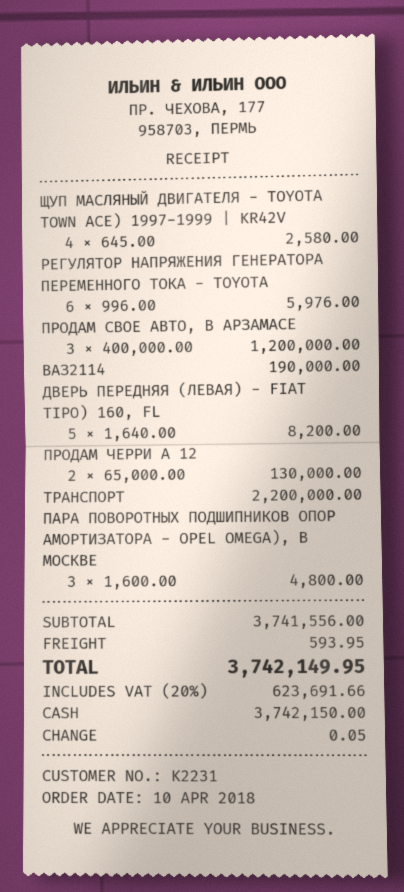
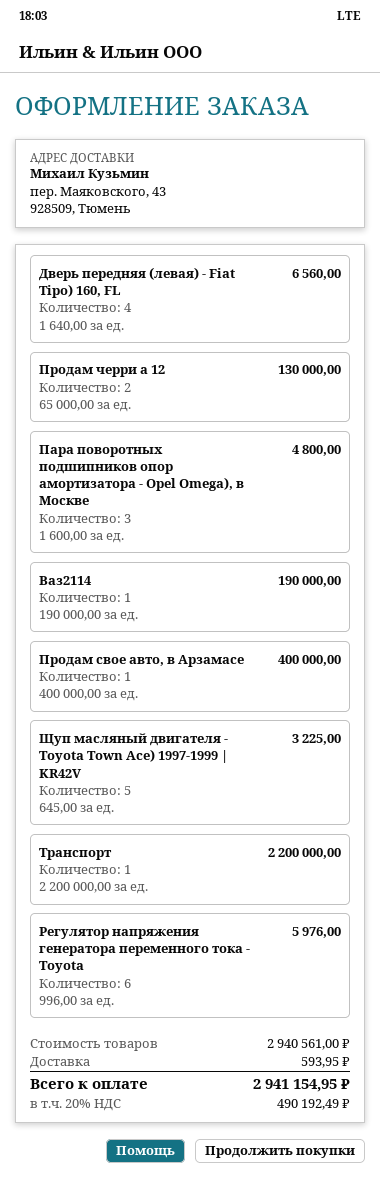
ЩУП МАСЛЯНЫЙ ДВИГАТЕЛЯ - TOYOTA TOWN ACE) 1997-1999 | KR42V: 4 x 645.00 = 2580.00 -> 5 x 645.00 = 3225.00
ПРОДАМ СВОЕ АВТО, В АРЗАМАСЕ: 3 x 400000.00 = 1200000.00 -> 1 x 400000.00 = 400000.00
ДВЕРЬ ПЕРЕДНЯЯ (ЛЕВАЯ) - FIAT TIPO) 160, FL: 5 x 1640.00 = 8200.00 -> 4 x 1640.00 = 6560.00
subtotal: 3741556.00 -> 2940561.00
tax: 20% = 623691.66 -> 20% = 490192.49
total: 3742149.95 -> 2941154.95

